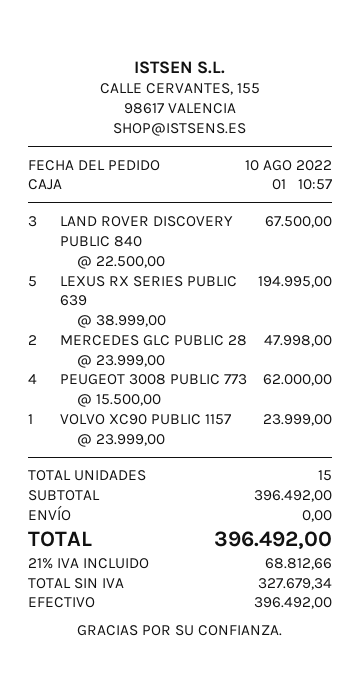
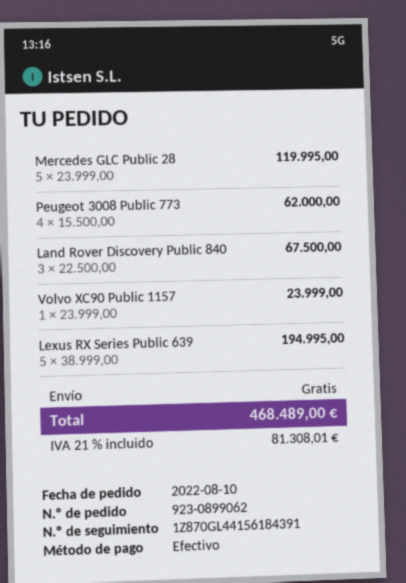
MERCEDES GLC PUBLIC 28: 2 x 23999.00 = 47998.00 -> 5 x 23999.00 = 119995.00
tax: 21% = 68812.66 -> 21% = 81308.01
total: 396492.00 -> 468489.00

